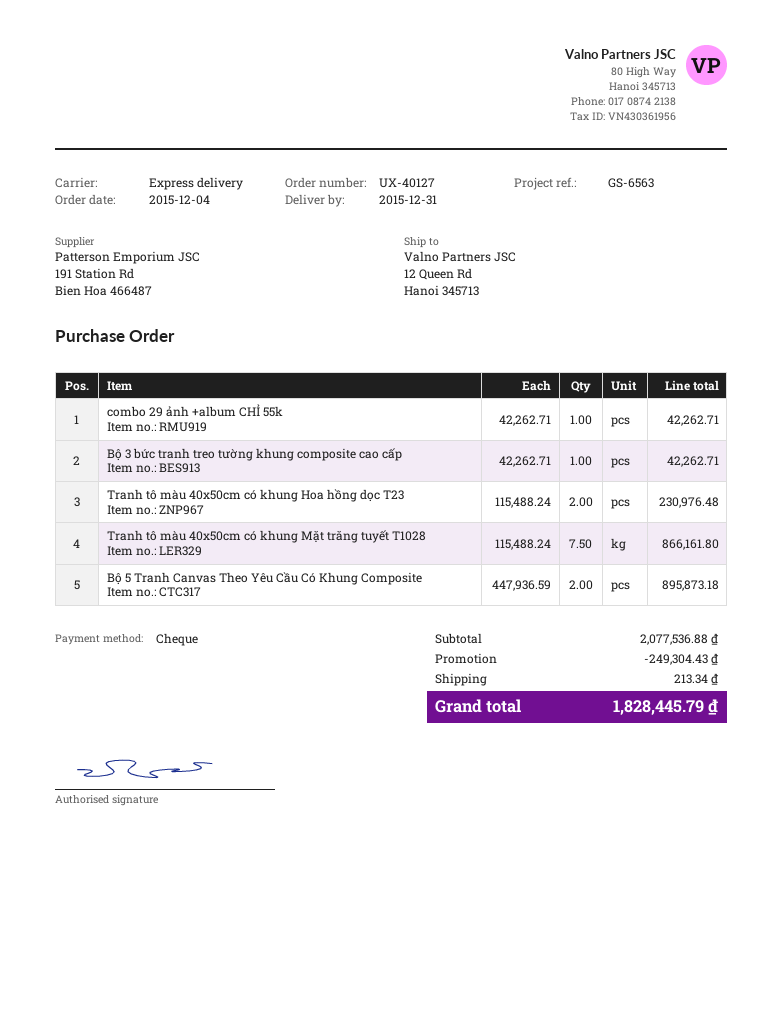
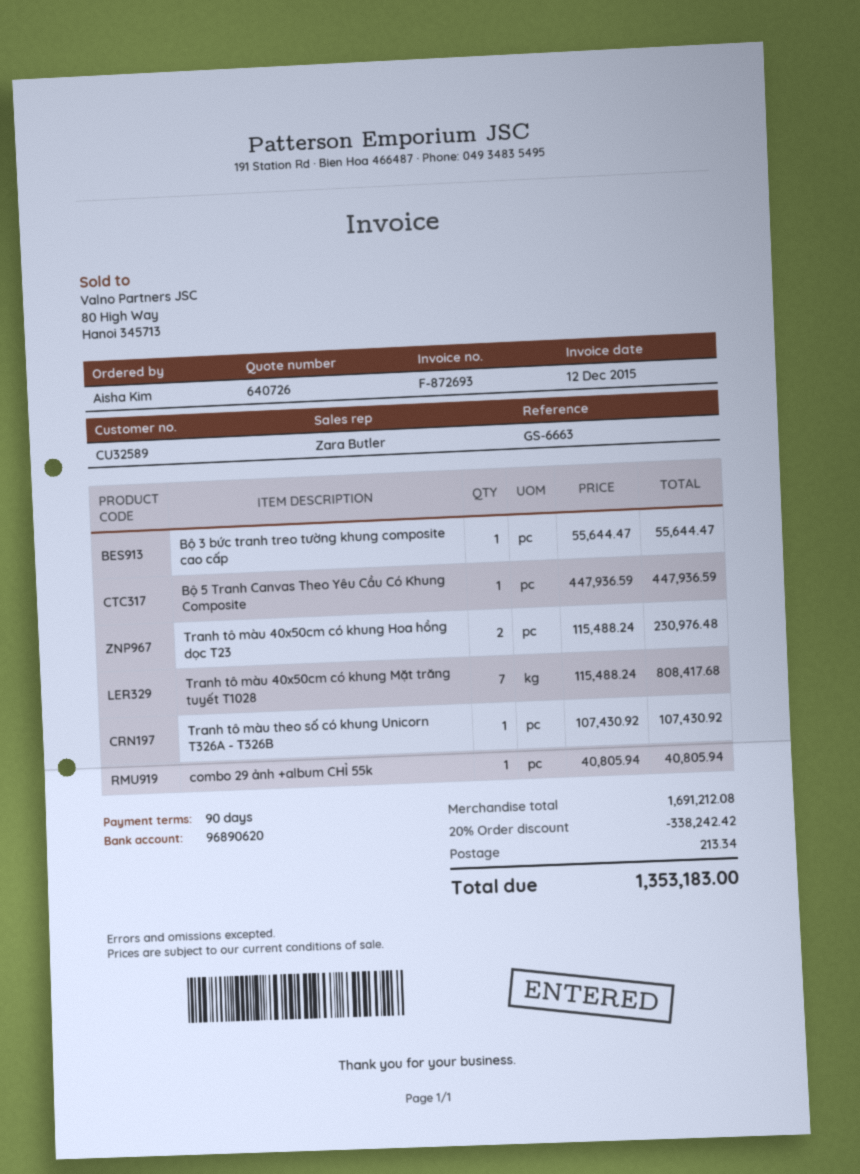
reference: GS-6563 -> GS-6663
combo 29 ảnh +album CHỈ 55k: 1 x 42262.71 = 42262.71 -> 1 x 40805.94 = 40805.94
Bộ 3 bức tranh treo tường khung composite cao cấp: 1 x 42262.71 = 42262.71 -> 1 x 55644.47 = 55644.47
Tranh tô màu 40x50cm có khung Mặt trăng tuyết T1028: 7.5 x 115488.24 = 866161.80 -> 7 x 115488.24 = 808417.68
Bộ 5 Tranh Canvas Theo Yêu Cầu Có Khung Composite: 2 x 447936.59 = 895873.18 -> 1 x 447936.59 = 447936.59
Tranh tô màu theo số có khung Unicorn T326A - T326B: none -> 1 x 107430.92 = 107430.92
subtotal: 2077536.88 -> 1691212.08
discount: 249304.43 -> 338242.42
total: 1828445.79 -> 1353183.00

